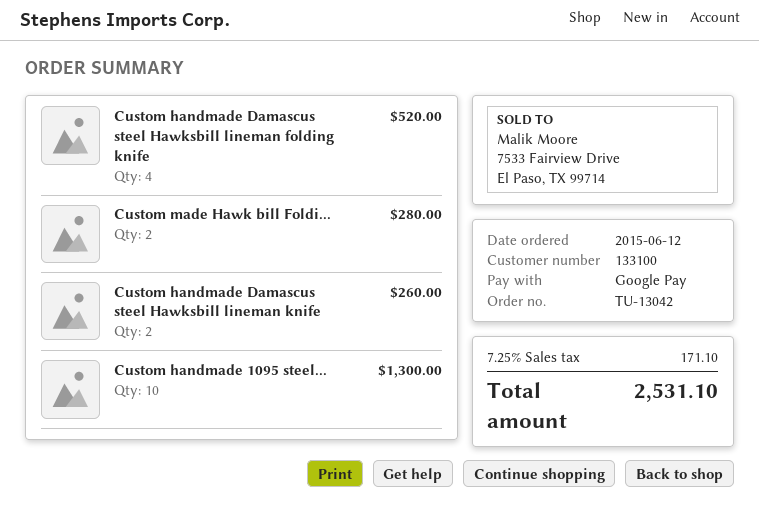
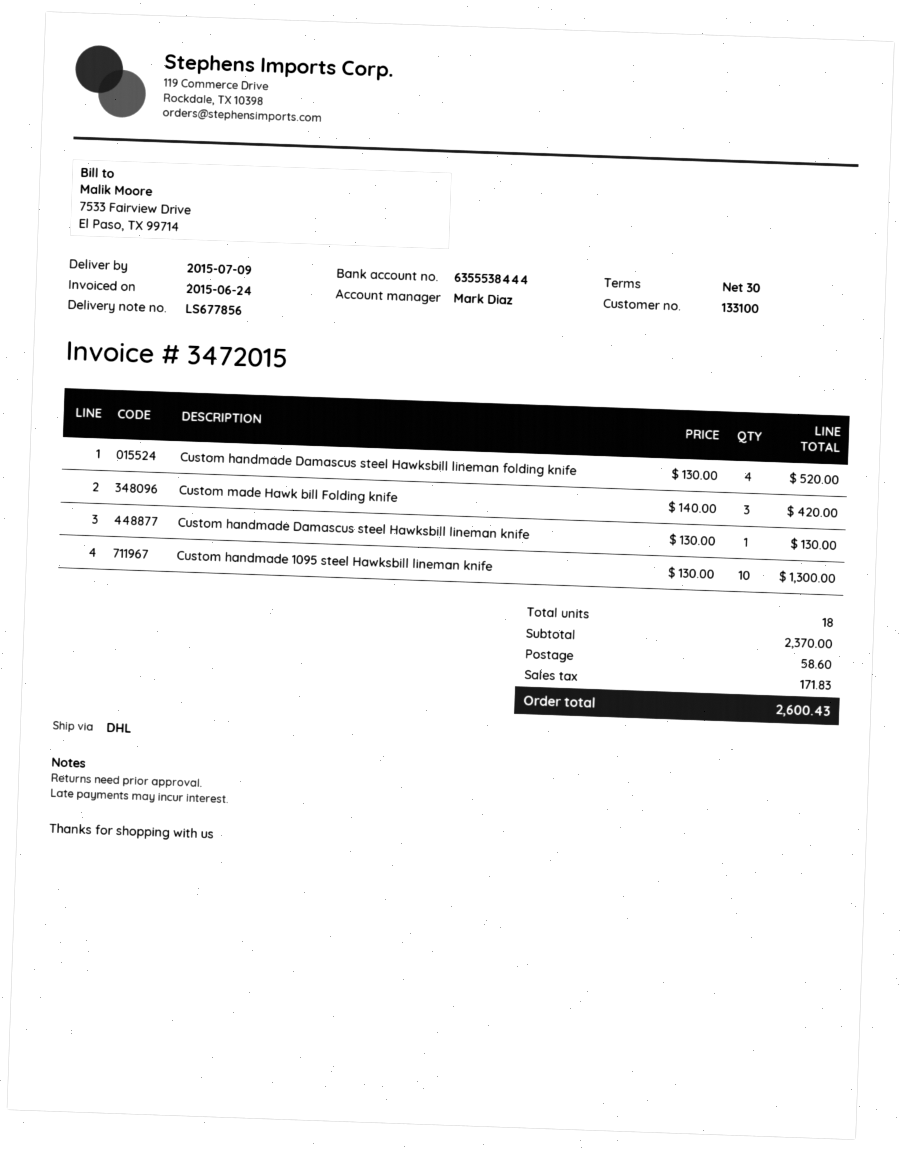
Custom made Hawk bill Foldi...: 2 for 280.00 -> 3 for 420.00
Custom handmade Damascus steel Hawksbill lineman knife: 2 for 260.00 -> 1 for 130.00
shipping: none -> 58.60
tax: 171.10 -> 171.83
total: 2531.10 -> 2600.43

